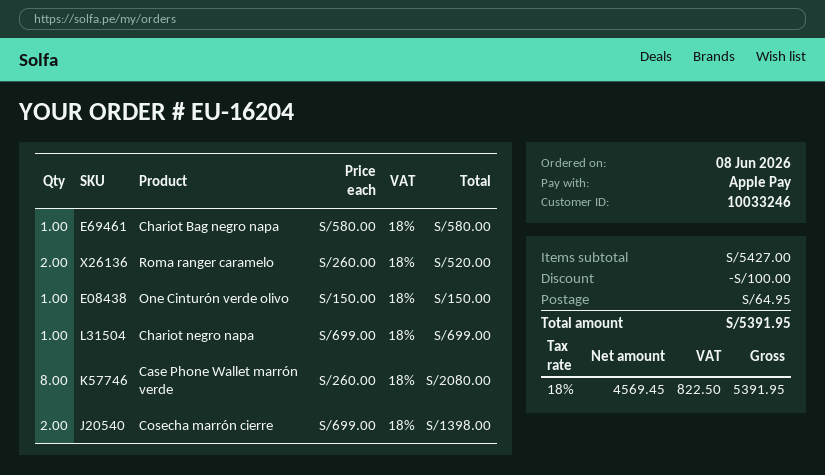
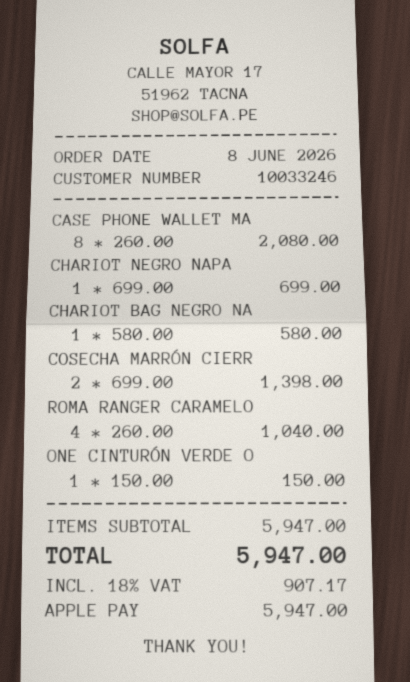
Roma ranger caramelo: 2 x 260.00 = 520.00 -> 4 x 260.00 = 1040.00
subtotal: 5427.00 -> 5947.00
discount: 100.00 -> none
shipping: 64.95 -> none
tax: 18% = 822.50 -> 18% = 907.17
total: 5391.95 -> 5947.00

